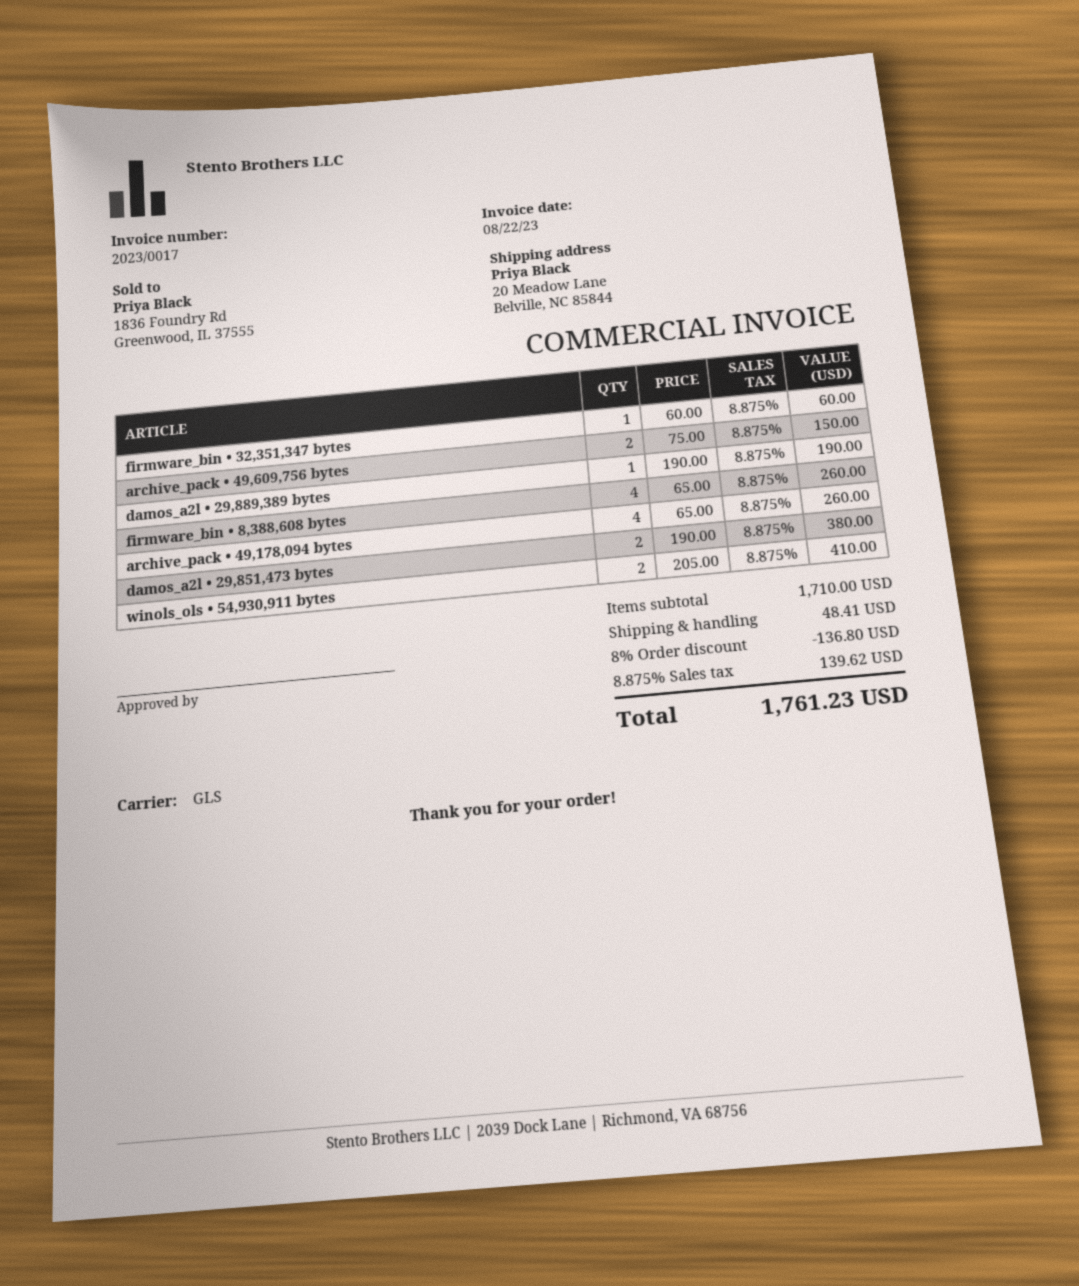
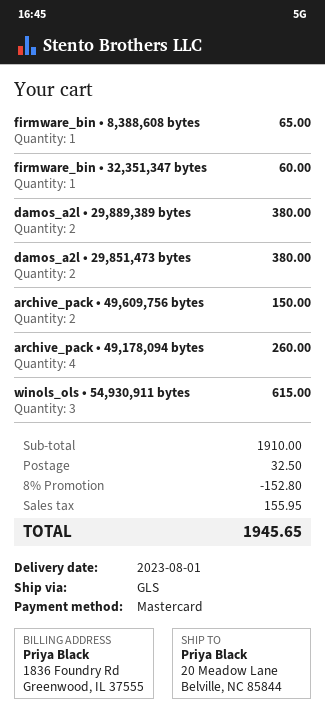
damos_a2l • 29,889,389 bytes: 1 for 190.00 -> 2 for 380.00
firmware_bin • 8,388,608 bytes: 4 for 260.00 -> 1 for 65.00
winols_ols • 54,930,911 bytes: 2 for 410.00 -> 3 for 615.00
subtotal: 1710.00 -> 1910.00
discount: 8% = 136.80 -> 8% = 152.80
shipping: 48.41 -> 32.50
tax: 139.62 -> 155.95
total: 1761.23 -> 1945.65

